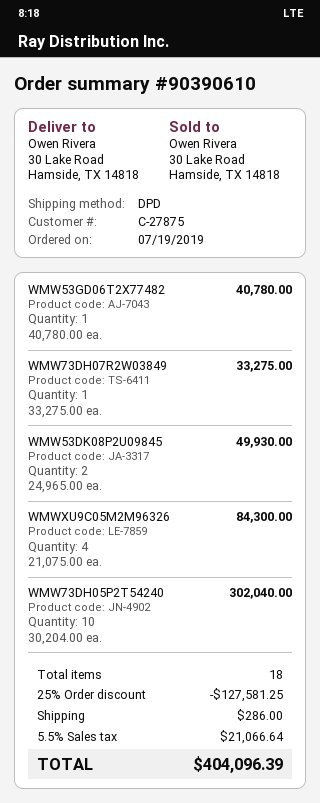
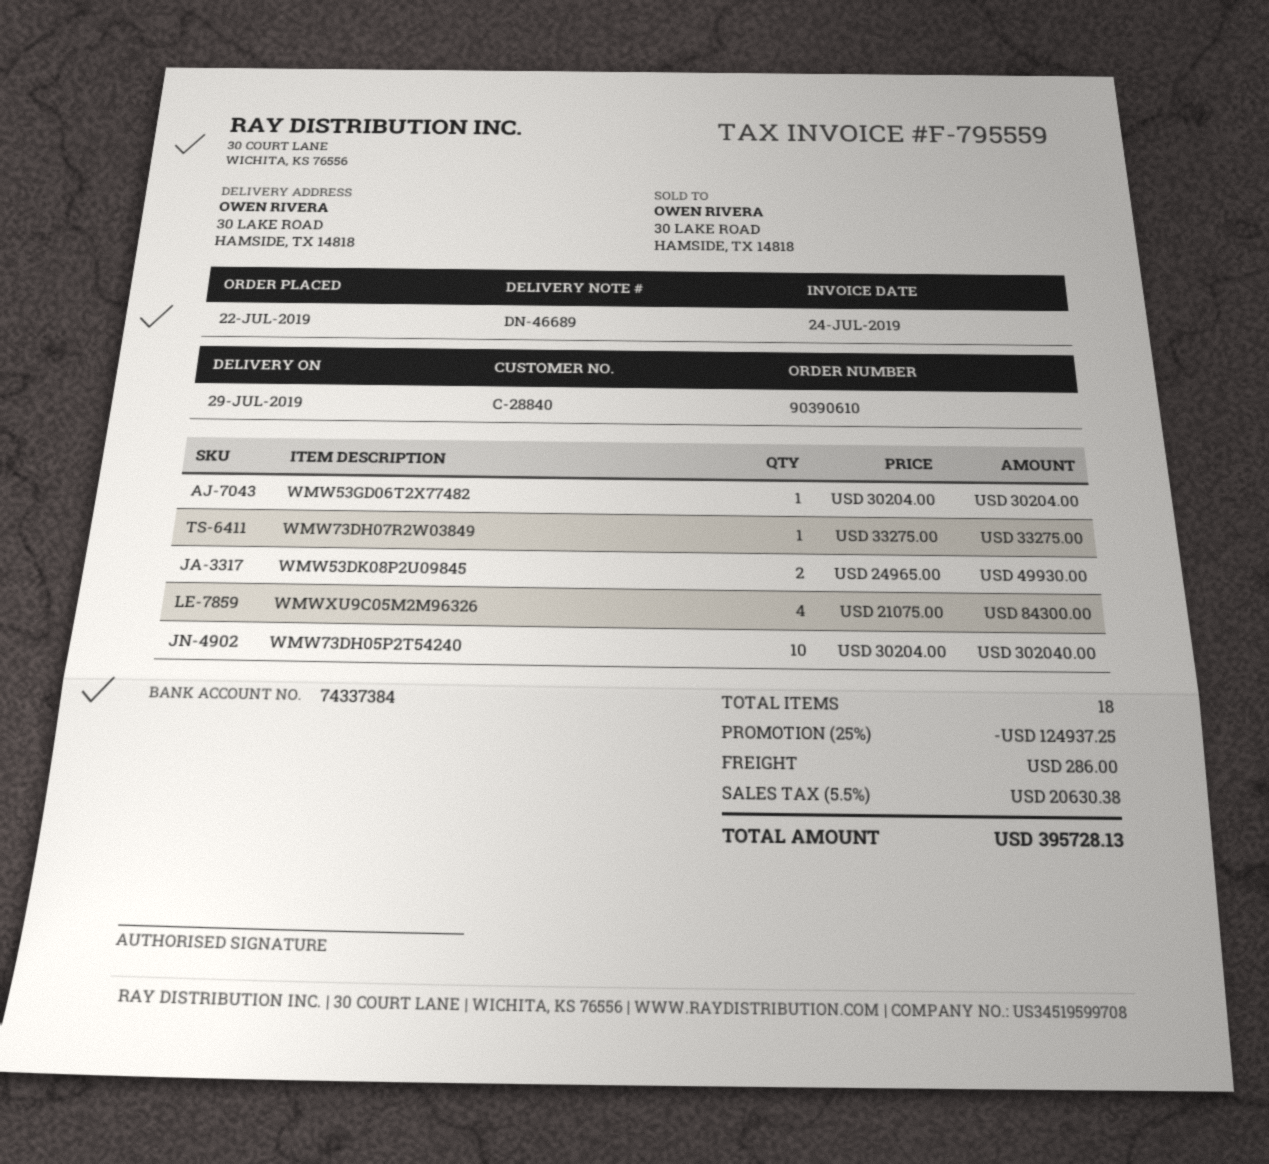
order date: 2019-07-19 -> 2019-07-22
customer number: C-27875 -> C-28840
WMW53GD06T2X77482: 1 x 40780.00 = 40780.00 -> 1 x 30204.00 = 30204.00
discount: 25% = 127581.25 -> 25% = 124937.25
tax: 5.5% = 21066.64 -> 5.5% = 20630.38
total: 404096.39 -> 395728.13

